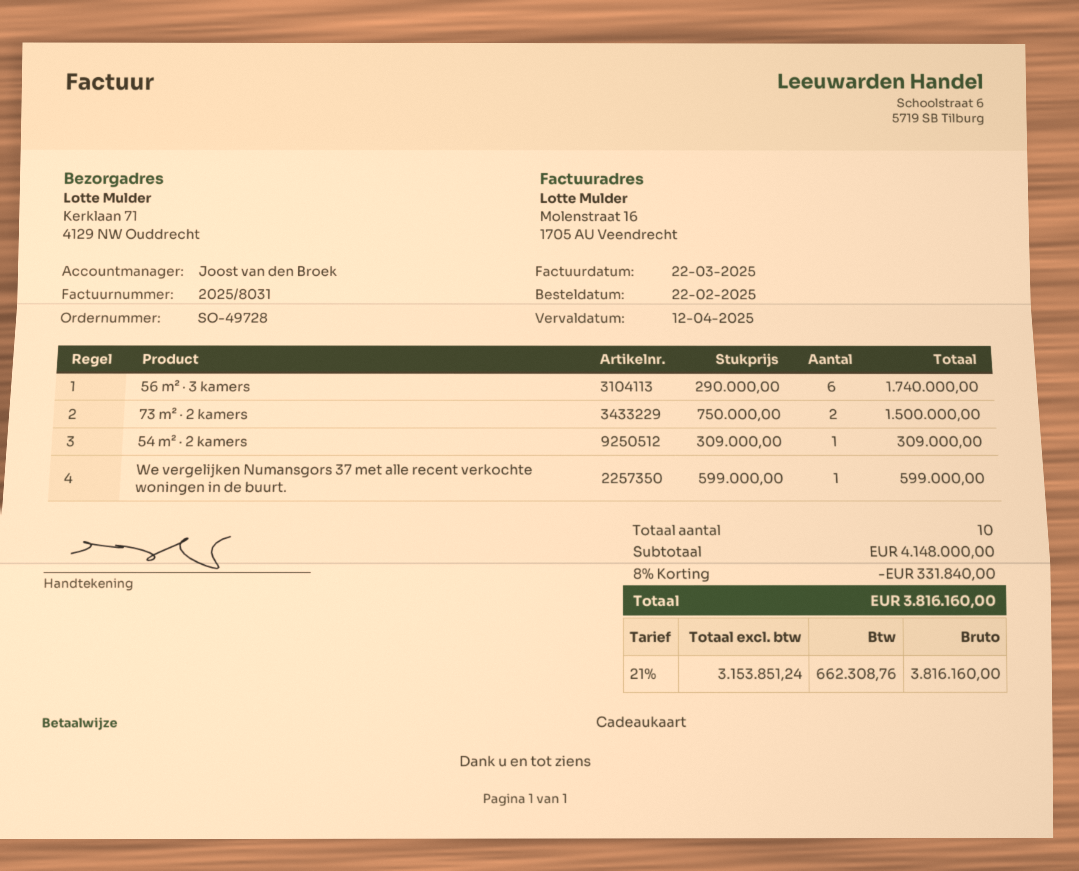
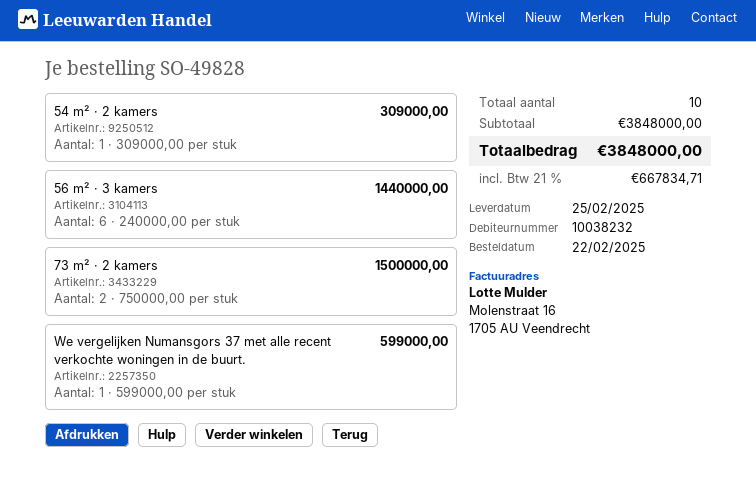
order number: SO-49728 -> SO-49828
56 m² · 3 kamers: 6 x 290000.00 = 1740000.00 -> 6 x 240000.00 = 1440000.00
subtotal: 4148000.00 -> 3848000.00
discount: 8% = 331840.00 -> none
tax: 21% = 662308.76 -> 21% = 667834.71
total: 3816160.00 -> 3848000.00

